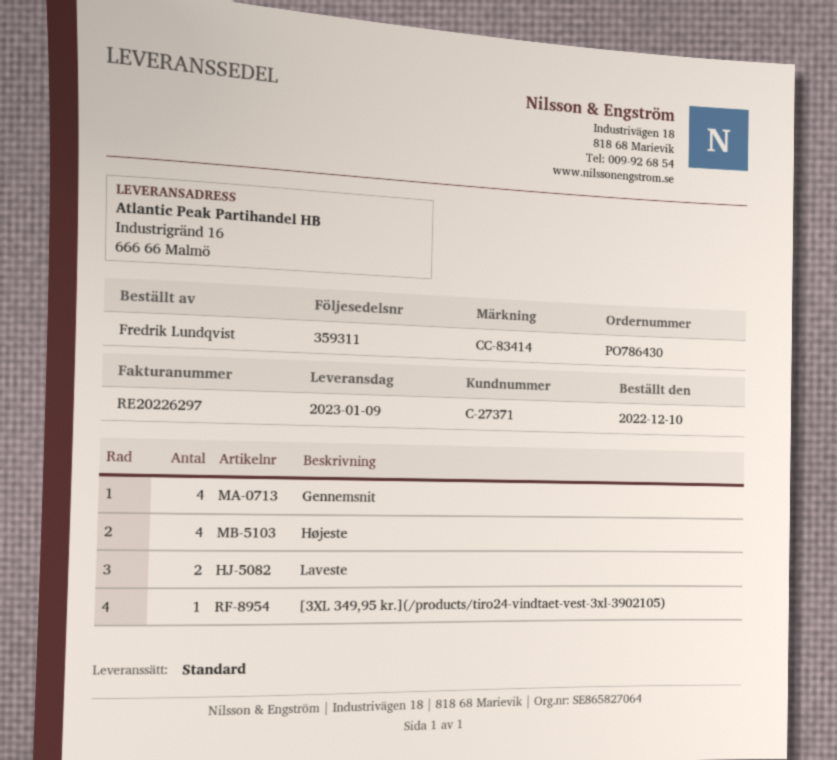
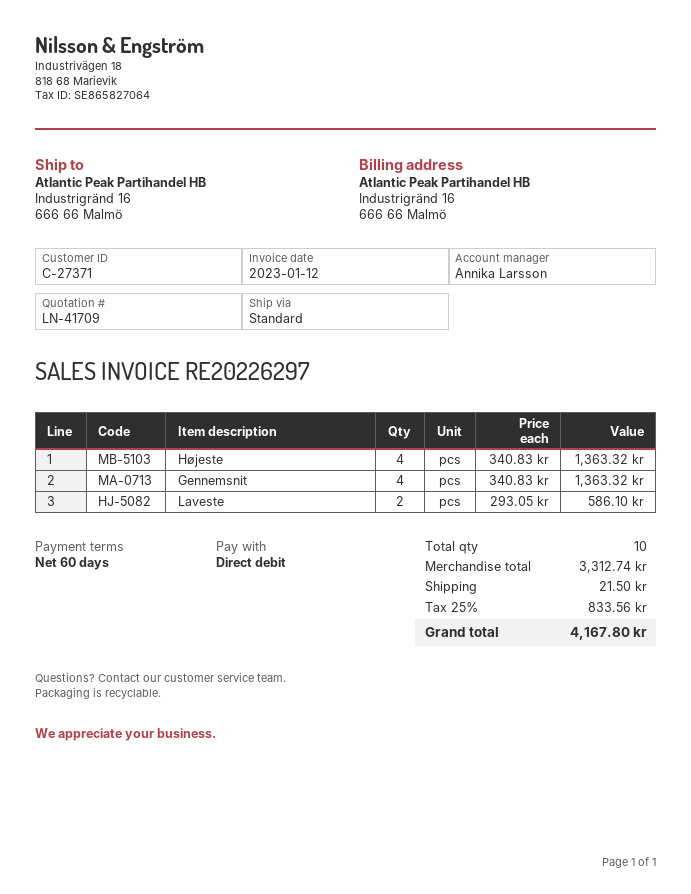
[3XL 349,95 kr.](/products/tiro24-vindtaet-vest-3xl-3902105): 1 -> none

